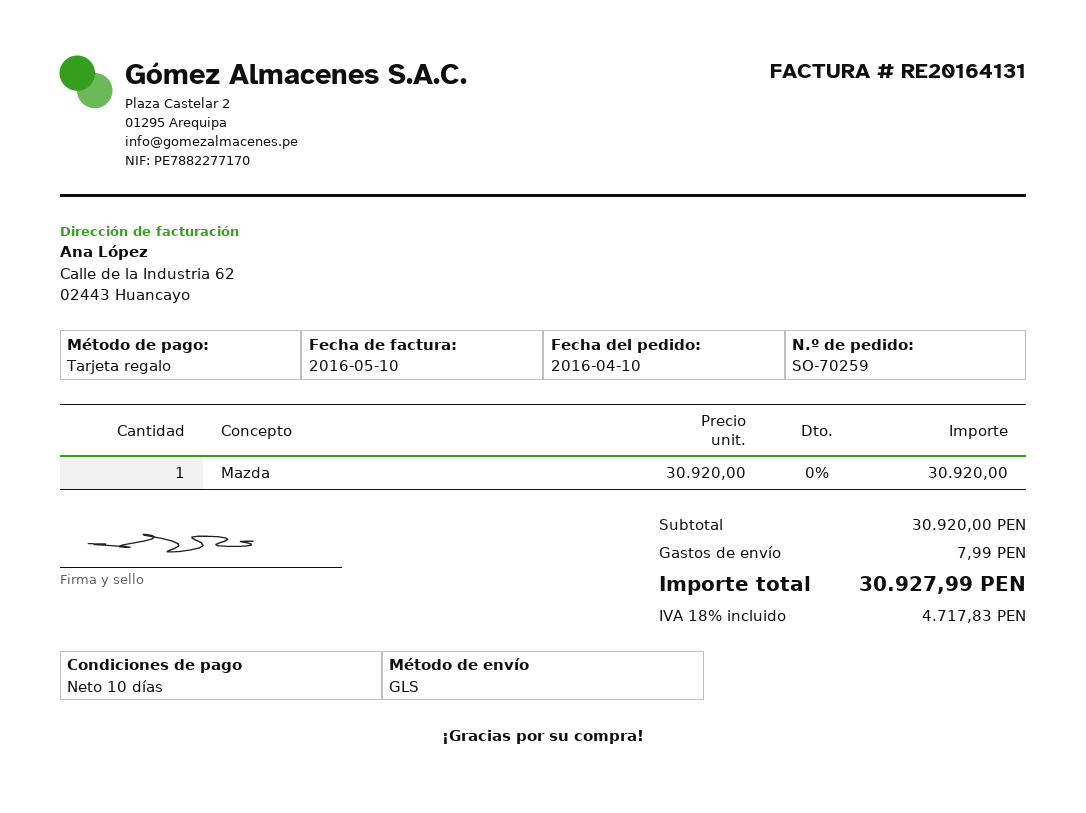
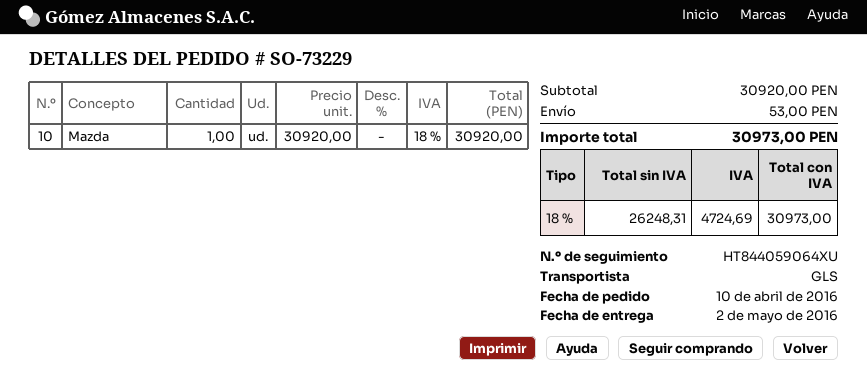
order number: SO-70259 -> SO-73229
shipping: 7.99 -> 53.00
tax: 18% = 4717.83 -> 18% = 4724.69
total: 30927.99 -> 30973.00

